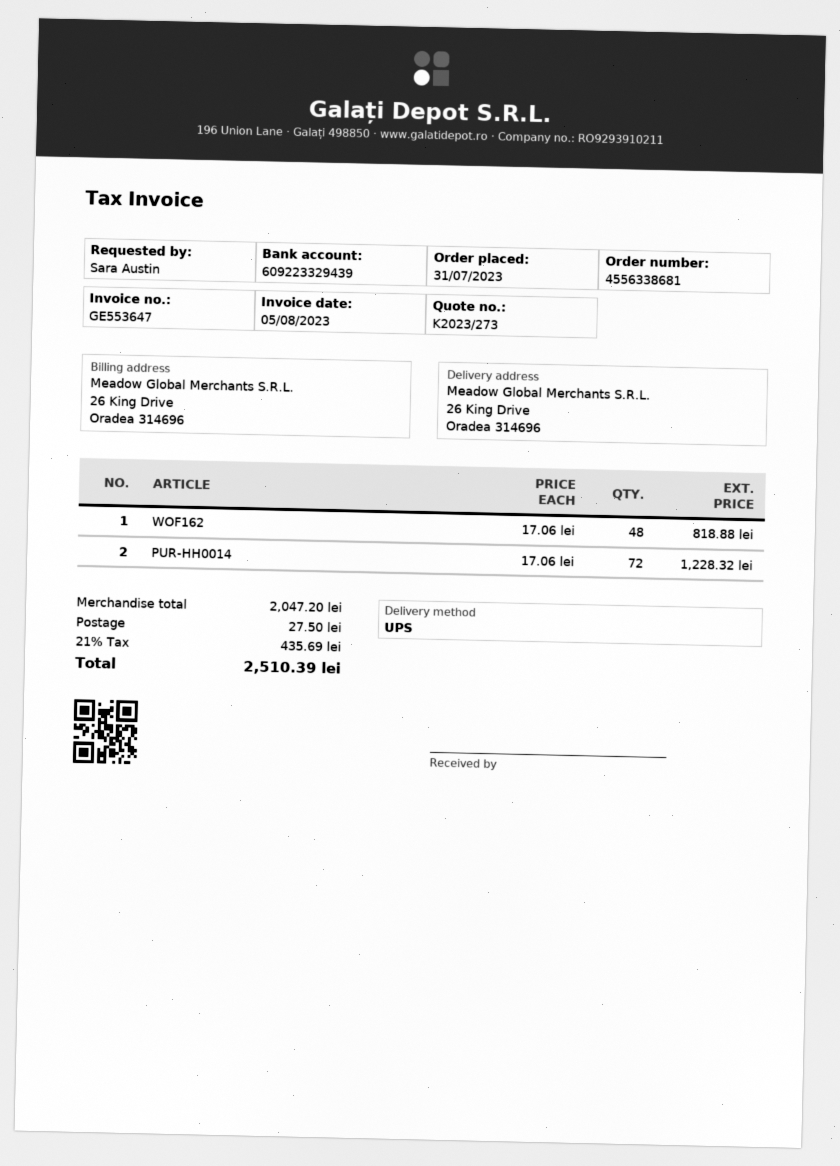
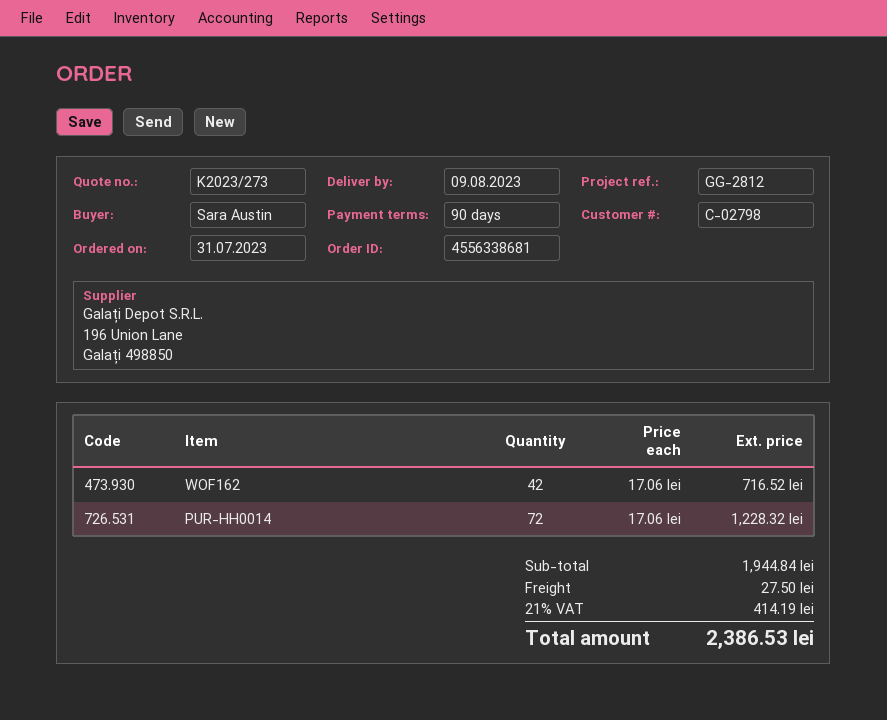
WOF162: 48 x 17.06 = 818.88 -> 42 x 17.06 = 716.52
subtotal: 2047.20 -> 1944.84
tax: 21% = 435.69 -> 21% = 414.19
total: 2510.39 -> 2386.53

